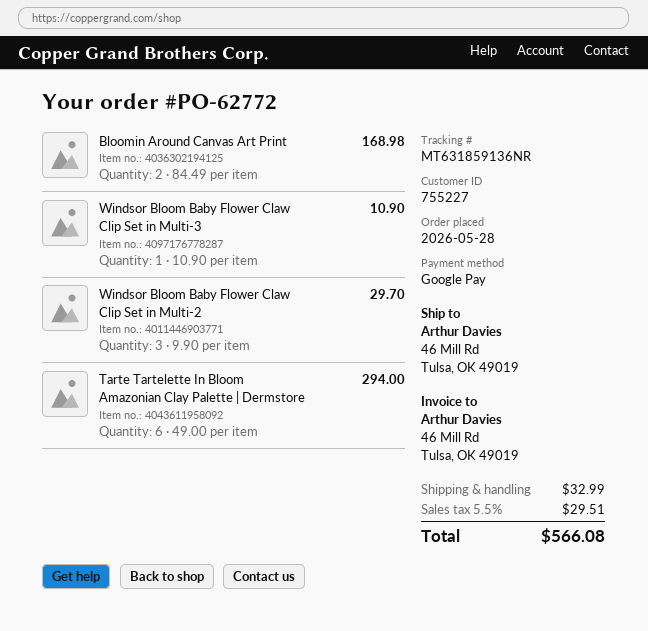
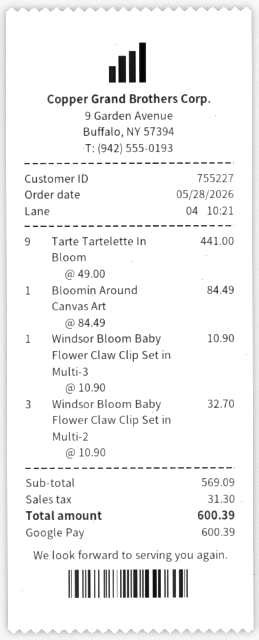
Bloomin Around Canvas Art Print: 2 x 84.49 = 168.98 -> 1 x 84.49 = 84.49
Windsor Bloom Baby Flower Claw Clip Set in Multi-2: 3 x 9.90 = 29.70 -> 3 x 10.90 = 32.70
Tarte Tartelette In Bloom Amazonian Clay Palette | Dermstore: 6 x 49.00 = 294.00 -> 9 x 49.00 = 441.00
shipping: 32.99 -> none
tax: 29.51 -> 31.30
total: 566.08 -> 600.39

